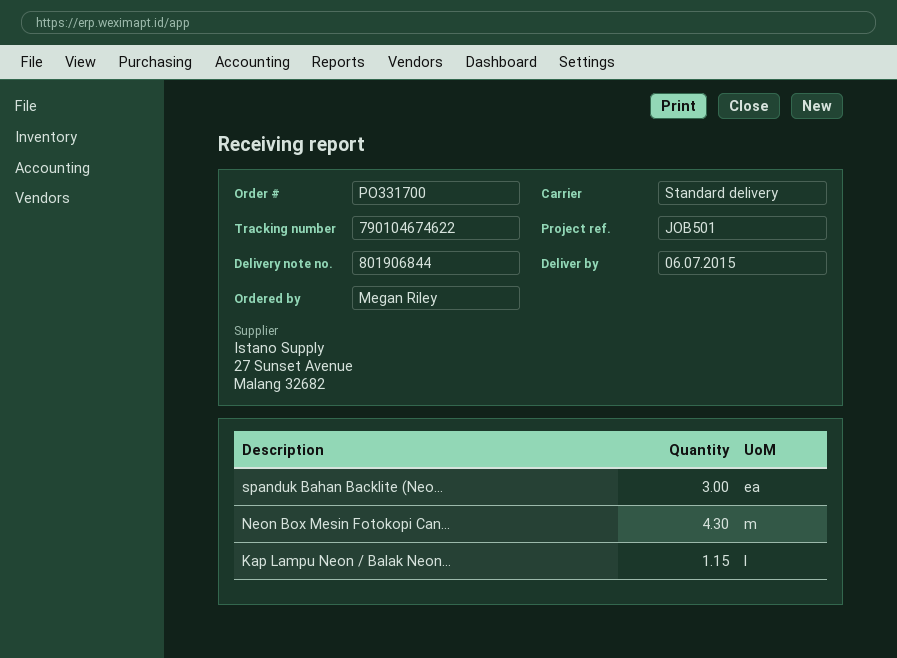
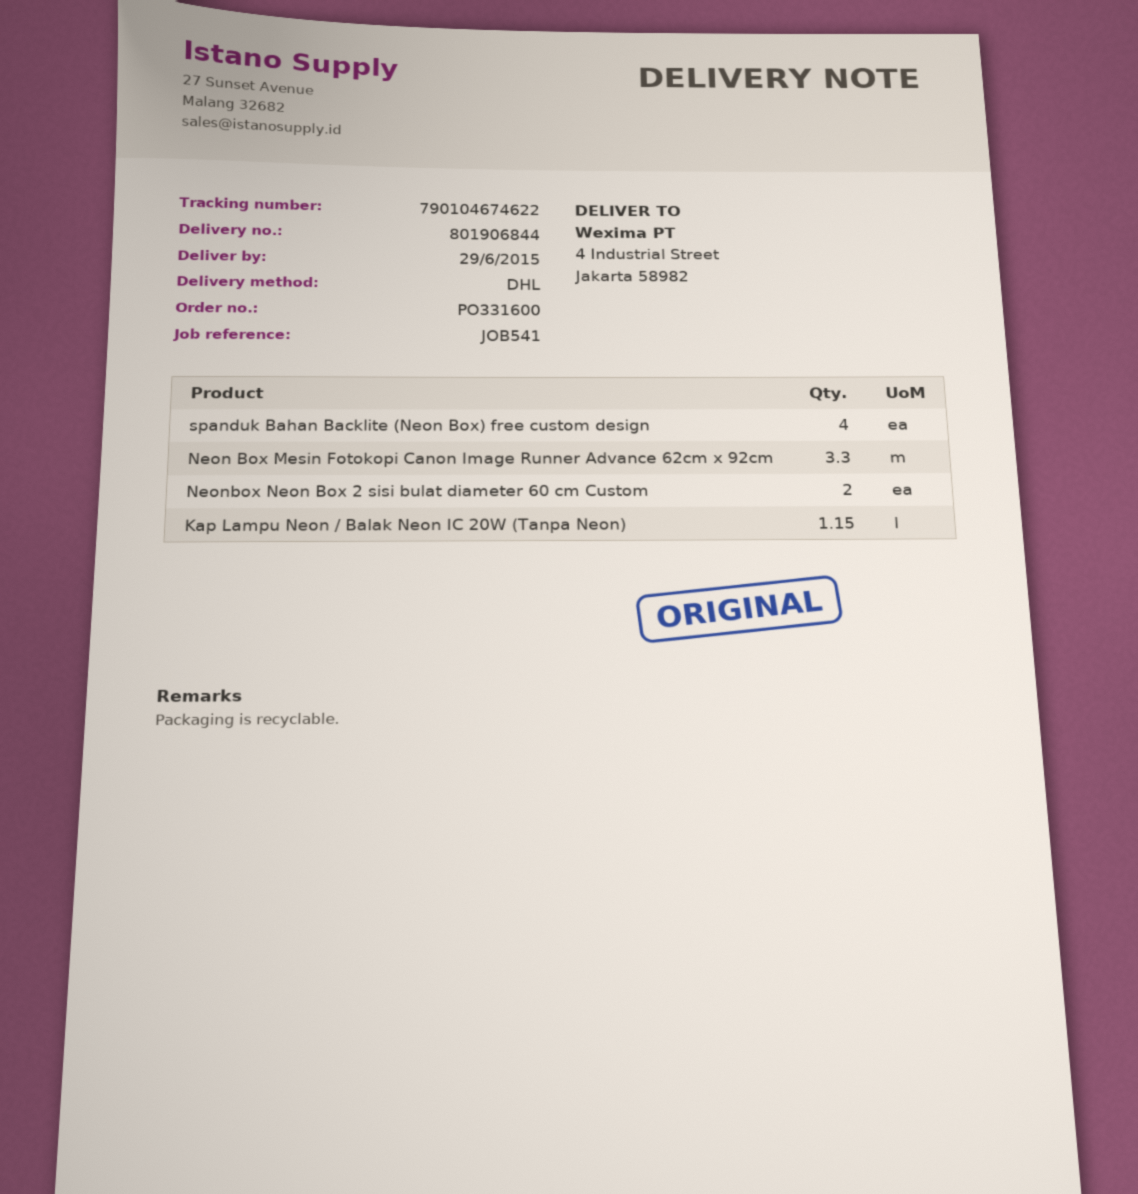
order number: PO331700 -> PO331600
delivery date: 2015-07-06 -> 2015-06-29
reference: JOB501 -> JOB541
shipping method: standard -> DHL
spanduk Bahan Backlite (Neo...: 3 -> 4
Neon Box Mesin Fotokopi Can...: 4.3 -> 3.3
Neonbox Neon Box 2 sisi bulat diameter 60 cm Custom: none -> 2

